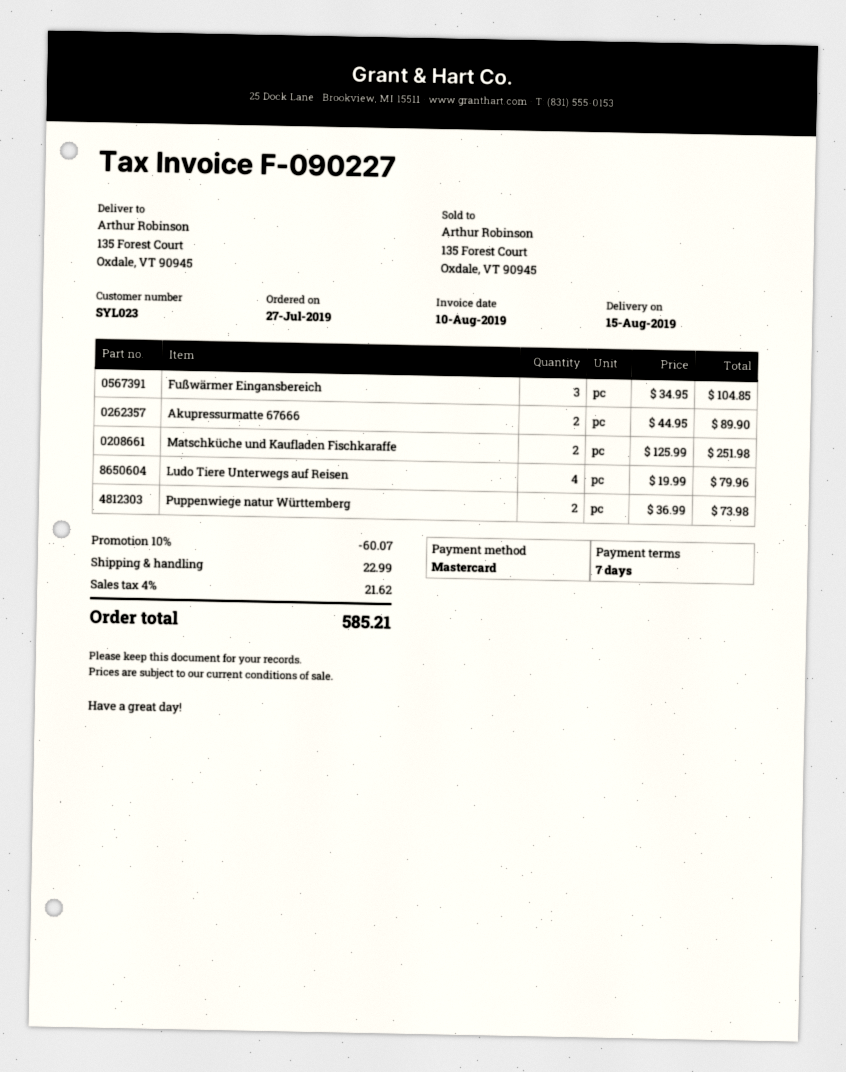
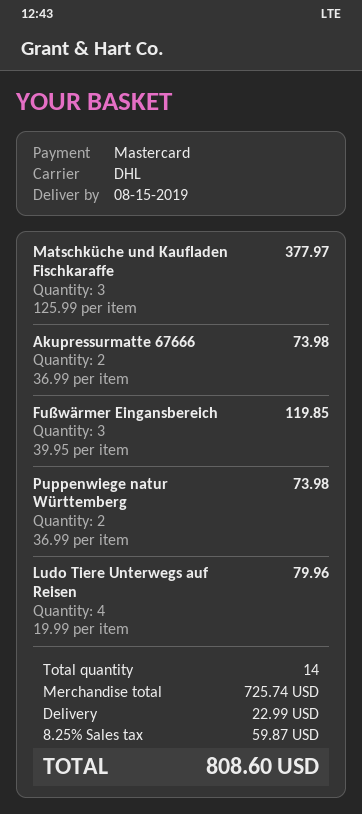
Fußwärmer Eingansbereich: 3 x 34.95 = 104.85 -> 3 x 39.95 = 119.85
Akupressurmatte 67666: 2 x 44.95 = 89.90 -> 2 x 36.99 = 73.98
Matschküche und Kaufladen Fischkaraffe: 2 x 125.99 = 251.98 -> 3 x 125.99 = 377.97
discount: 10% = 60.07 -> none
tax: 4% = 21.62 -> 8.25% = 59.87
total: 585.21 -> 808.60

